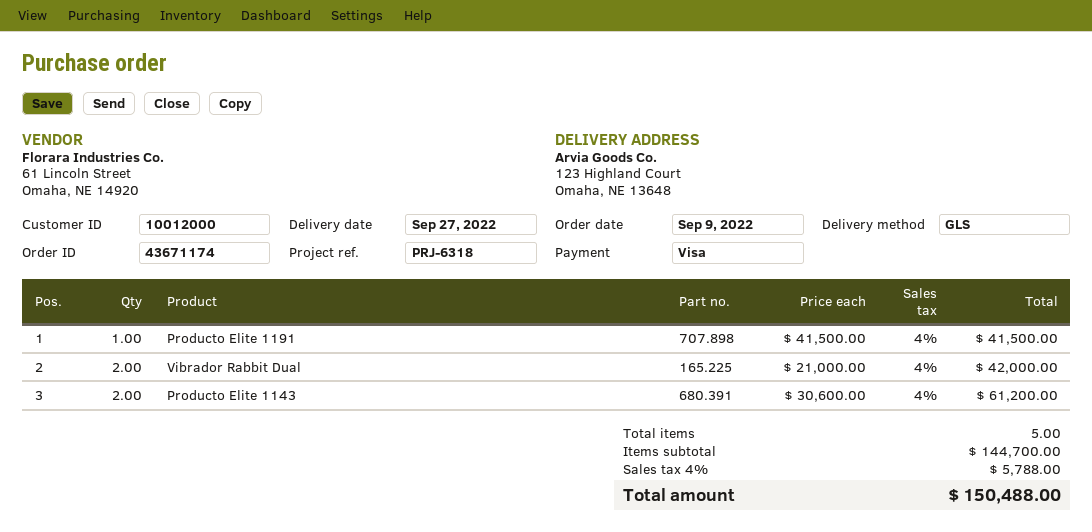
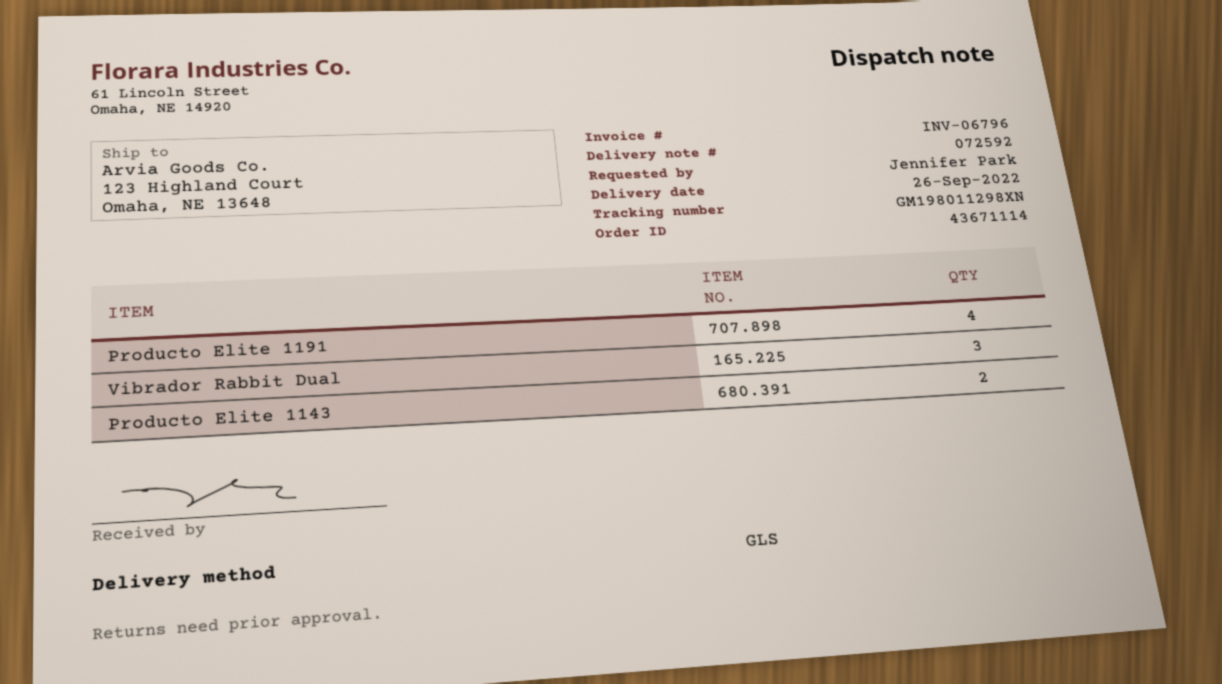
order number: 43671174 -> 43671114
delivery date: 2022-09-27 -> 2022-09-26
Producto Elite 1191: 1 -> 4
Vibrador Rabbit Dual: 2 -> 3

